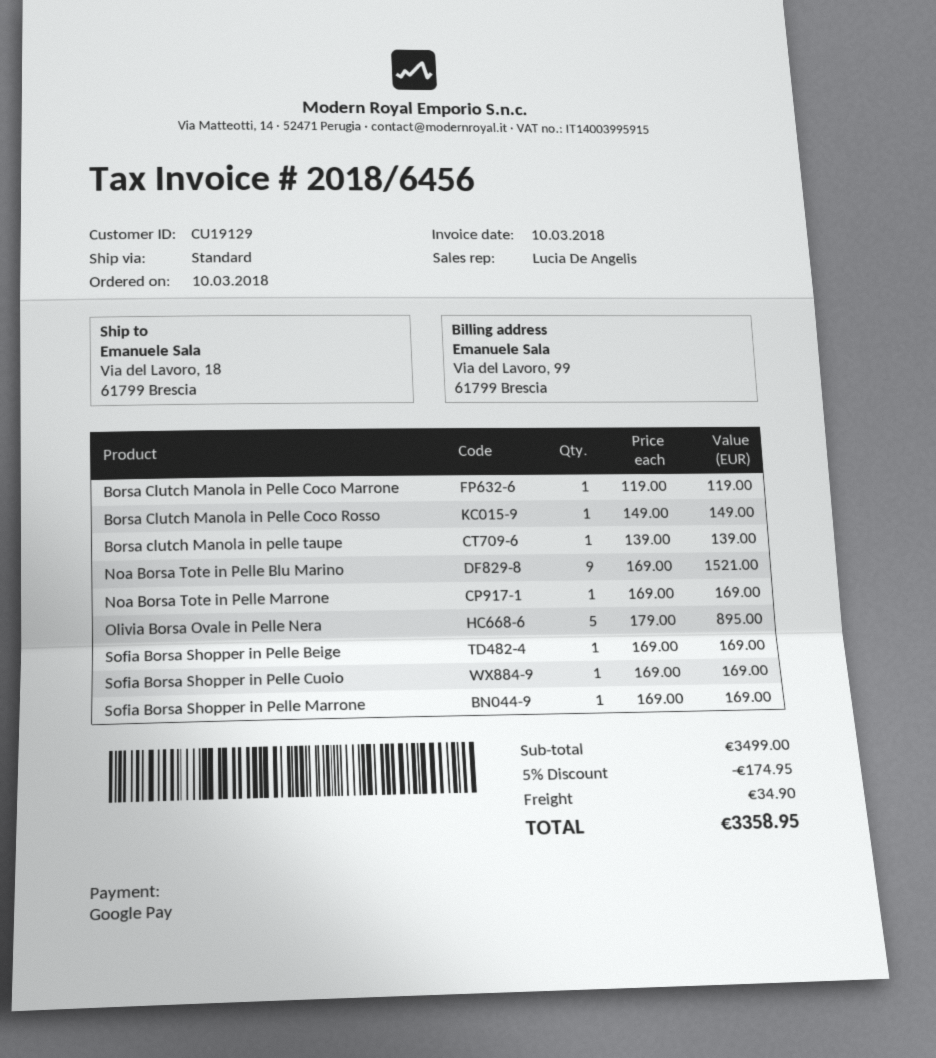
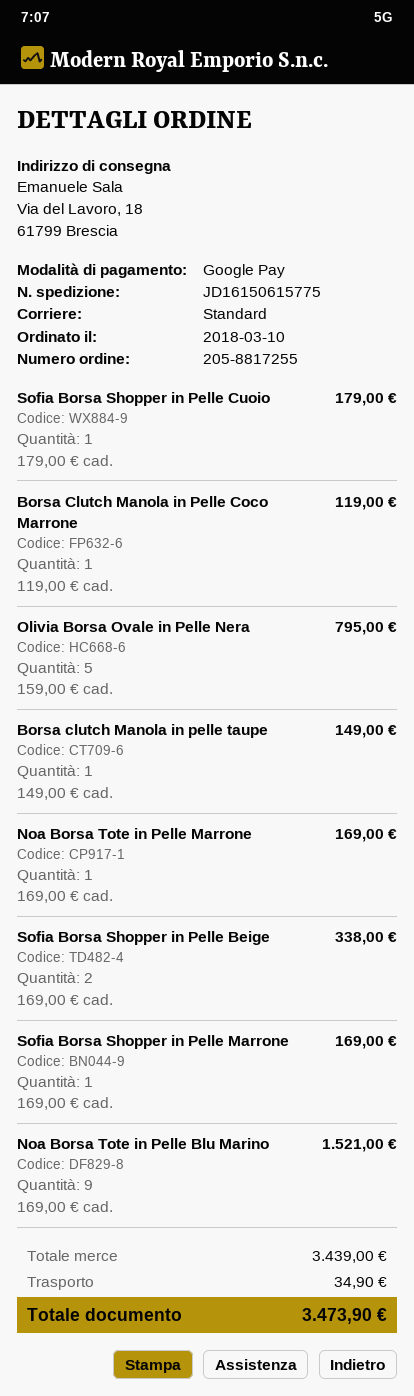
Borsa Clutch Manola in Pelle Coco Rosso: 1 x 149.00 = 149.00 -> none
Borsa clutch Manola in pelle taupe: 1 x 139.00 = 139.00 -> 1 x 149.00 = 149.00
Olivia Borsa Ovale in Pelle Nera: 5 x 179.00 = 895.00 -> 5 x 159.00 = 795.00
Sofia Borsa Shopper in Pelle Beige: 1 x 169.00 = 169.00 -> 2 x 169.00 = 338.00
Sofia Borsa Shopper in Pelle Cuoio: 1 x 169.00 = 169.00 -> 1 x 179.00 = 179.00
subtotal: 3499.00 -> 3439.00
discount: 5% = 174.95 -> none
total: 3358.95 -> 3473.90

